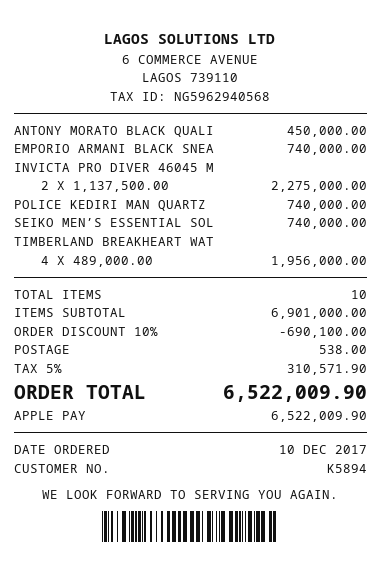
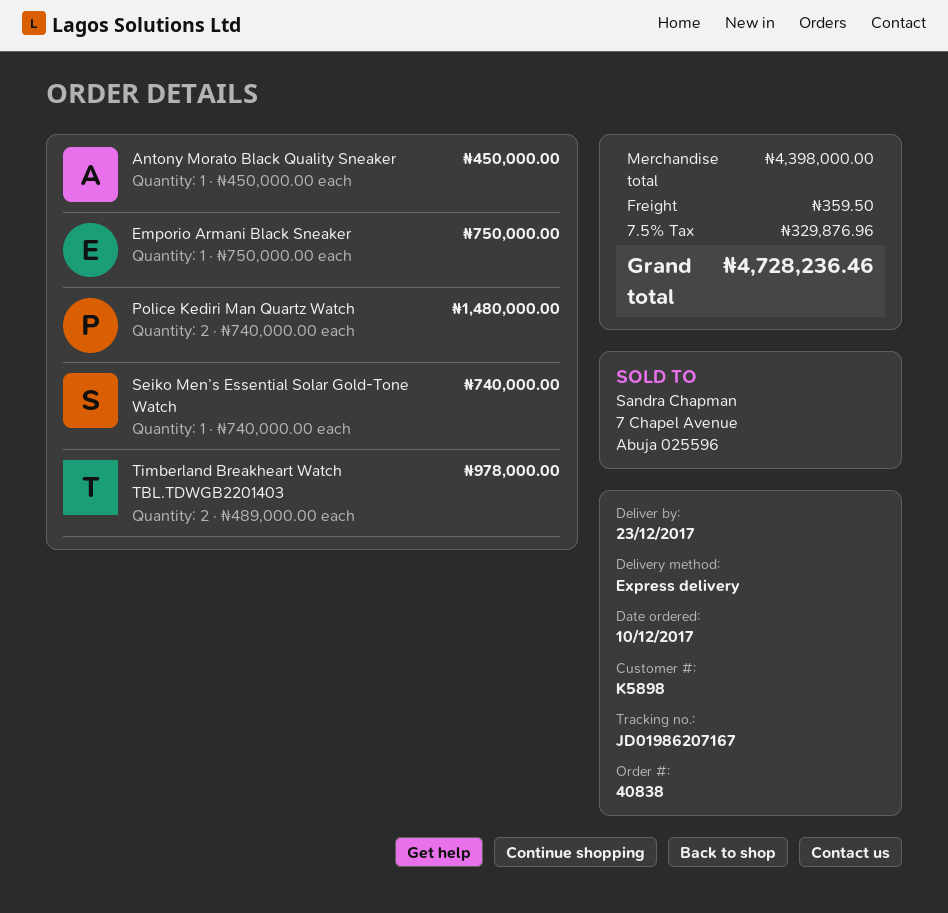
customer number: K5894 -> K5898
EMPORIO ARMANI BLACK SNEA: 1 x 740000.00 = 740000.00 -> 1 x 750000.00 = 750000.00
INVICTA PRO DIVER 46045 M: 2 x 1137500.00 = 2275000.00 -> none
POLICE KEDIRI MAN QUARTZ: 1 x 740000.00 = 740000.00 -> 2 x 740000.00 = 1480000.00
TIMBERLAND BREAKHEART WAT: 4 x 489000.00 = 1956000.00 -> 2 x 489000.00 = 978000.00
subtotal: 6901000.00 -> 4398000.00
discount: 10% = 690100.00 -> none
shipping: 538.00 -> 359.50
tax: 5% = 310571.90 -> 7.5% = 329876.96
total: 6522009.90 -> 4728236.46

